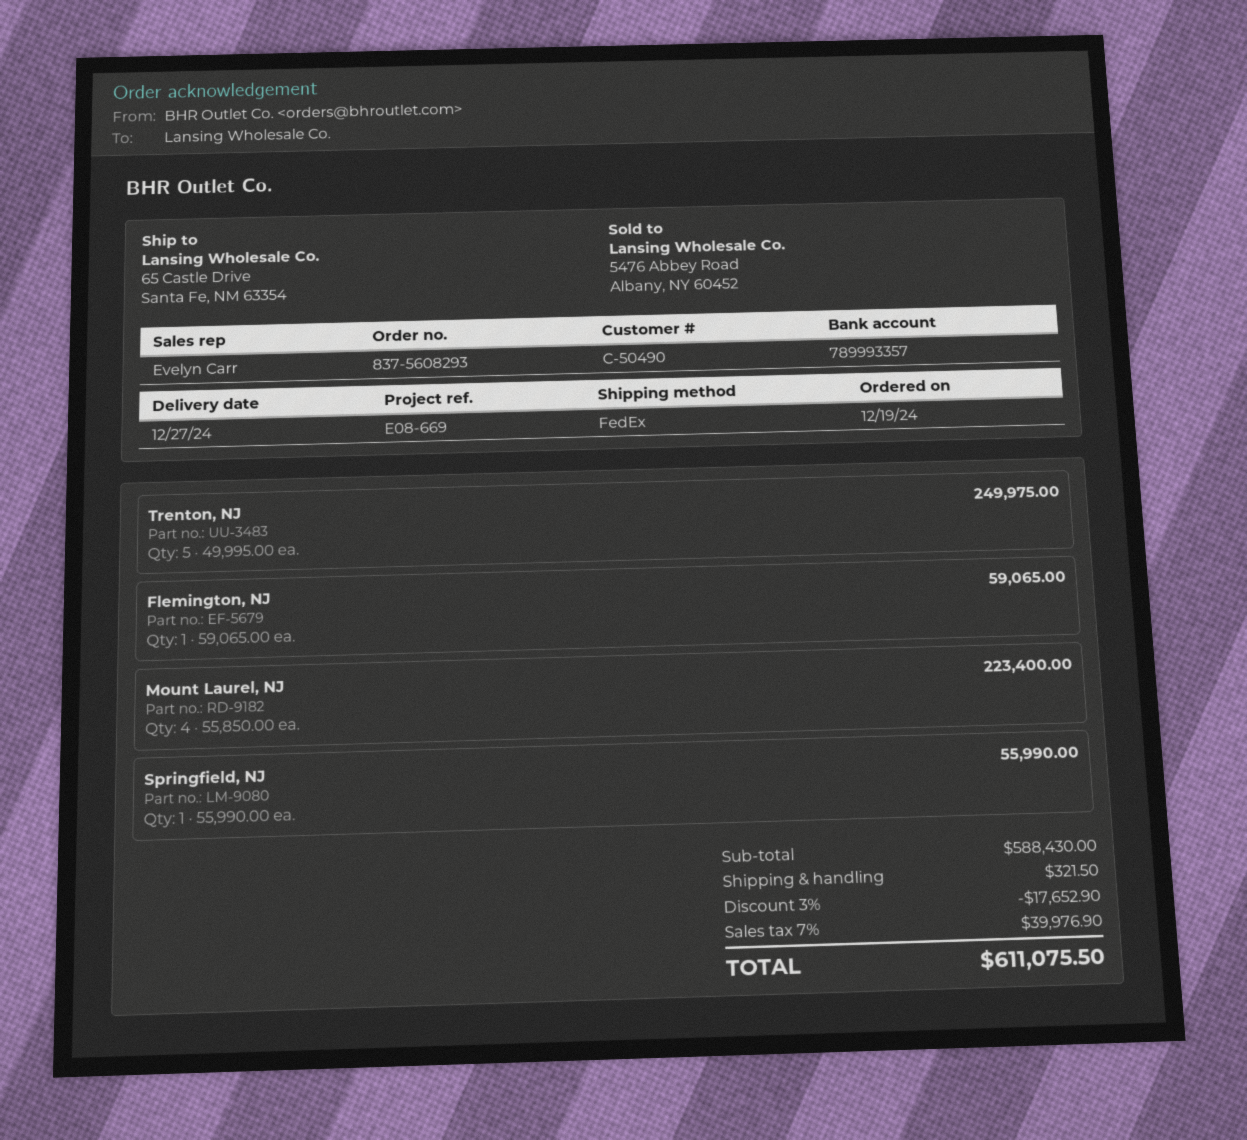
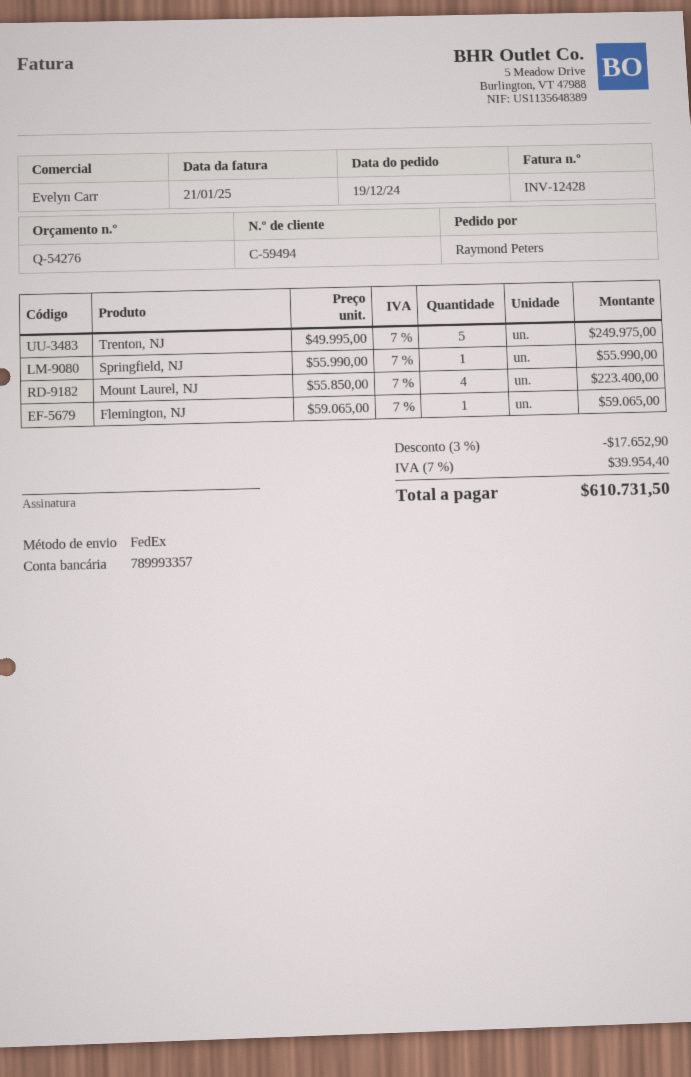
customer number: C-50490 -> C-59494
shipping: 321.50 -> none
tax: 7% = 39976.90 -> 7% = 39954.40
total: 611075.50 -> 610731.50

